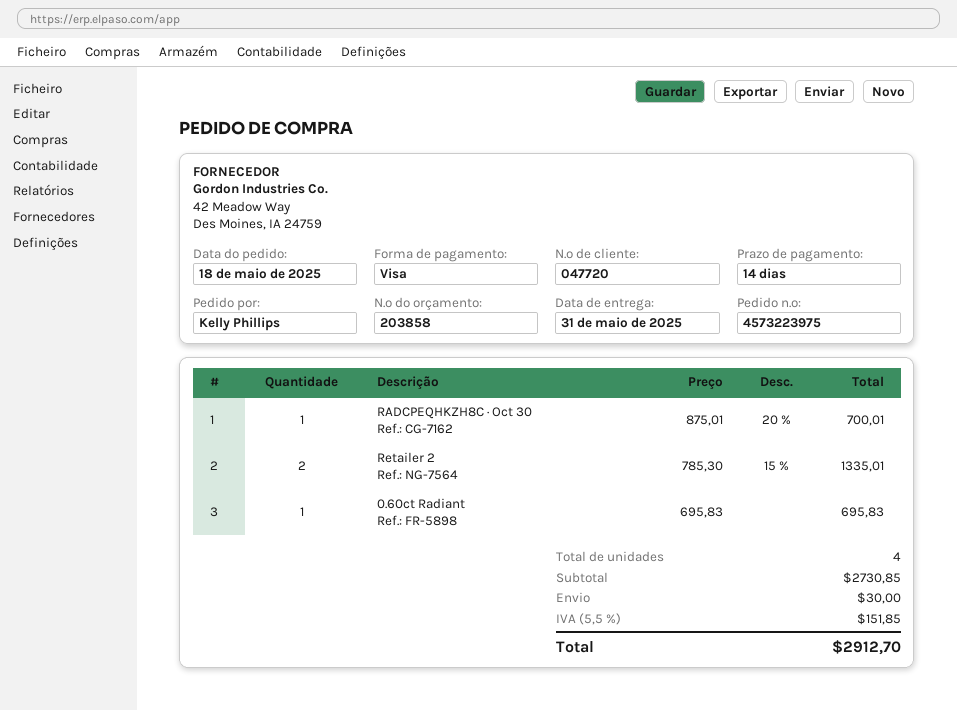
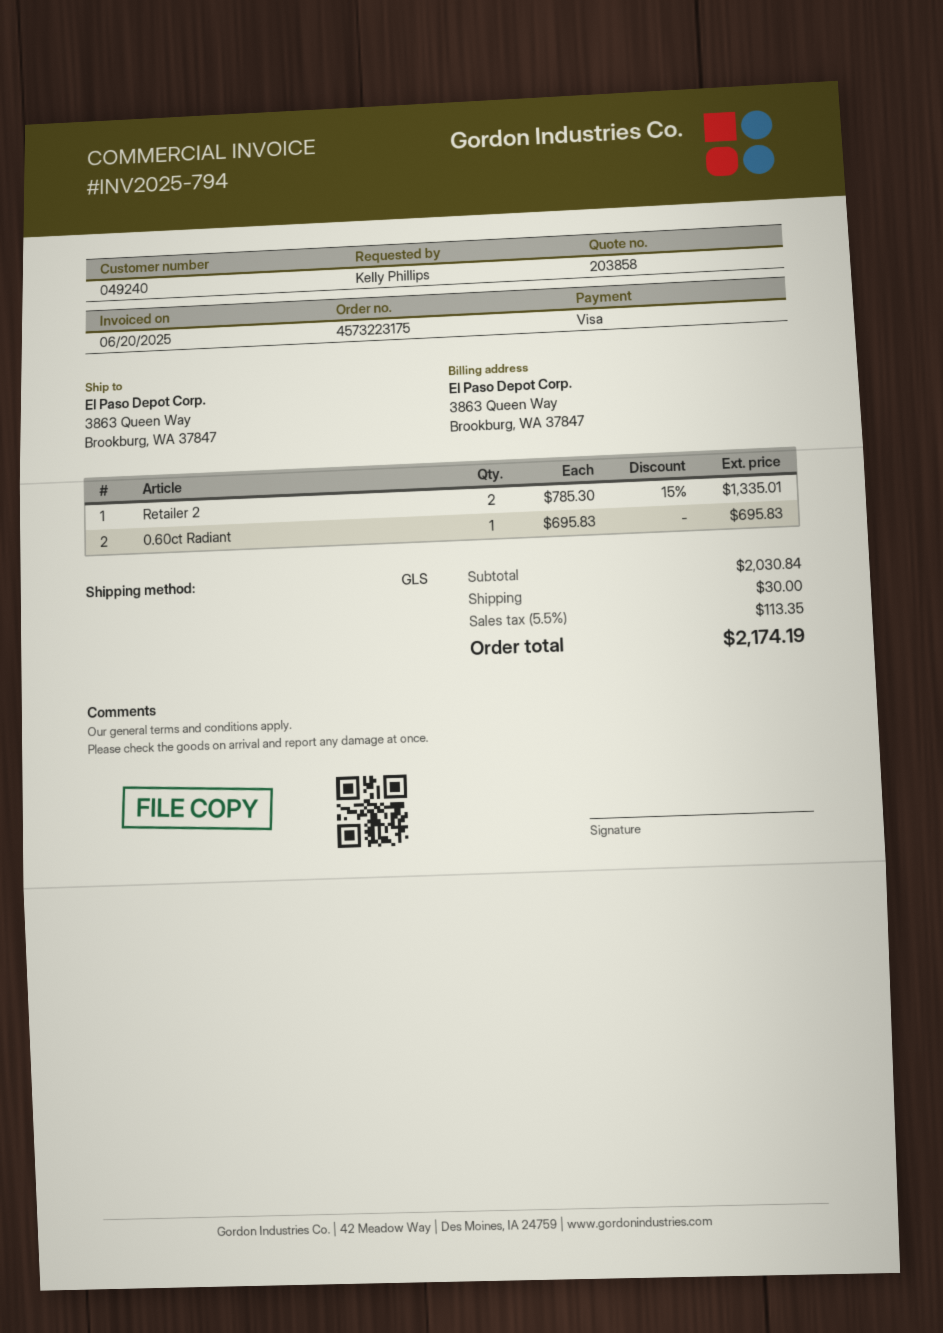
order number: 4573223975 -> 4573223175
customer number: 047720 -> 049240
RADCPEQHKZH8C · Oct 30: 1 x 875.01 - 20% = 700.01 -> none
subtotal: 2730.85 -> 2030.84
tax: 5.5% = 151.85 -> 5.5% = 113.35
total: 2912.70 -> 2174.19

